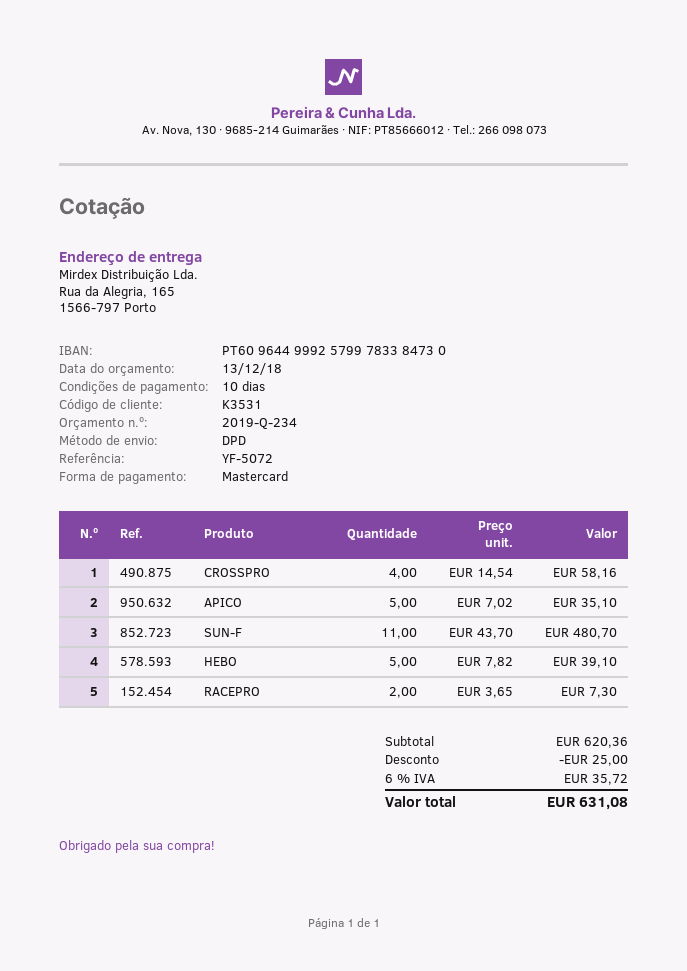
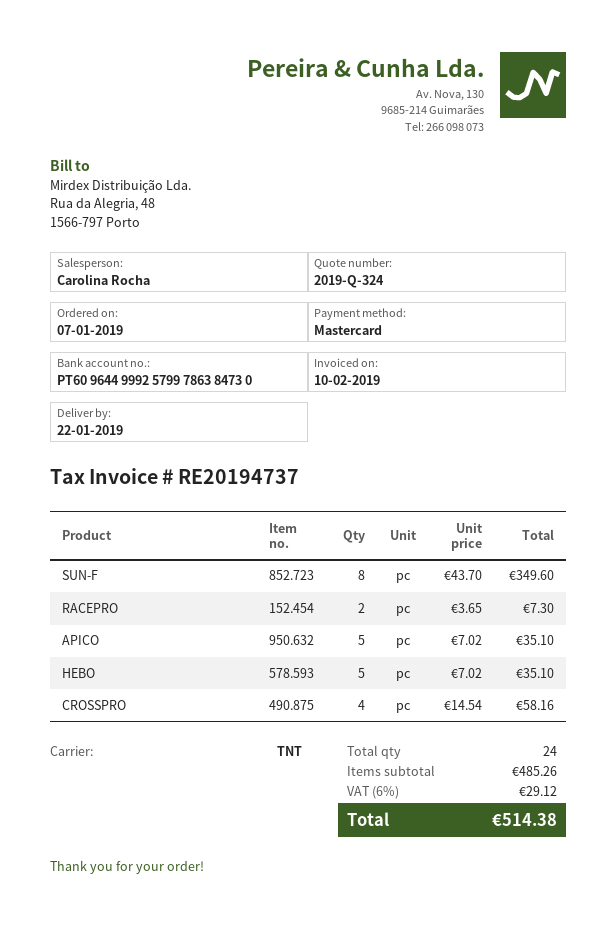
quote number: 2019-Q-234 -> 2019-Q-324
bank account: PT60964499925799783384730 -> PT60964499925799786384730
shipping method: DPD -> TNT
SUN-F: 11 x 43.70 = 480.70 -> 8 x 43.70 = 349.60
HEBO: 5 x 7.82 = 39.10 -> 5 x 7.02 = 35.10
subtotal: 620.36 -> 485.26
discount: 25.00 -> none
tax: 6% = 35.72 -> 6% = 29.12
total: 631.08 -> 514.38

